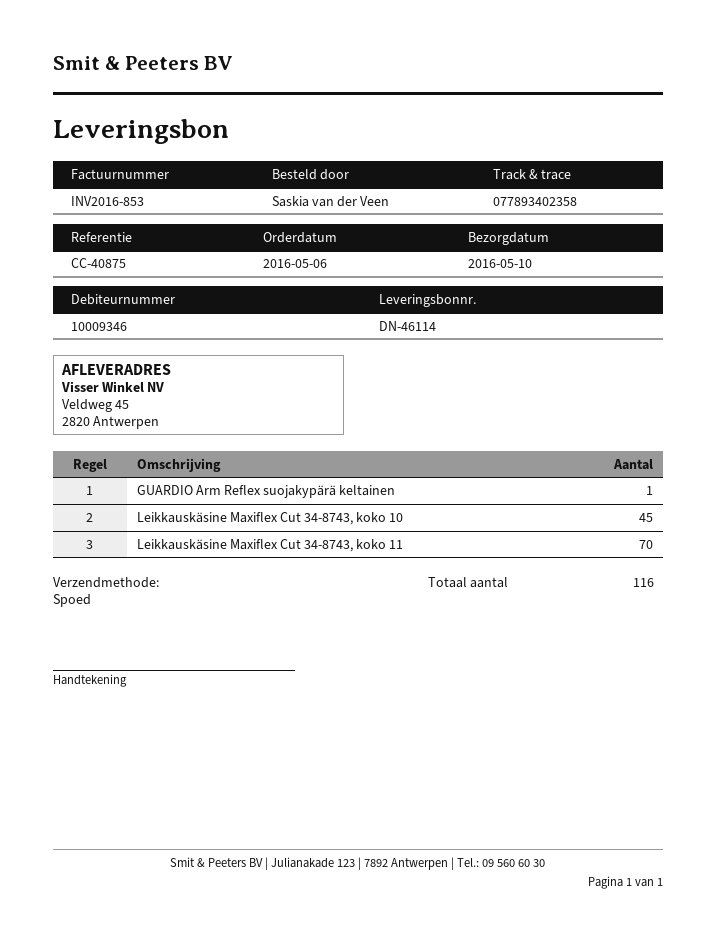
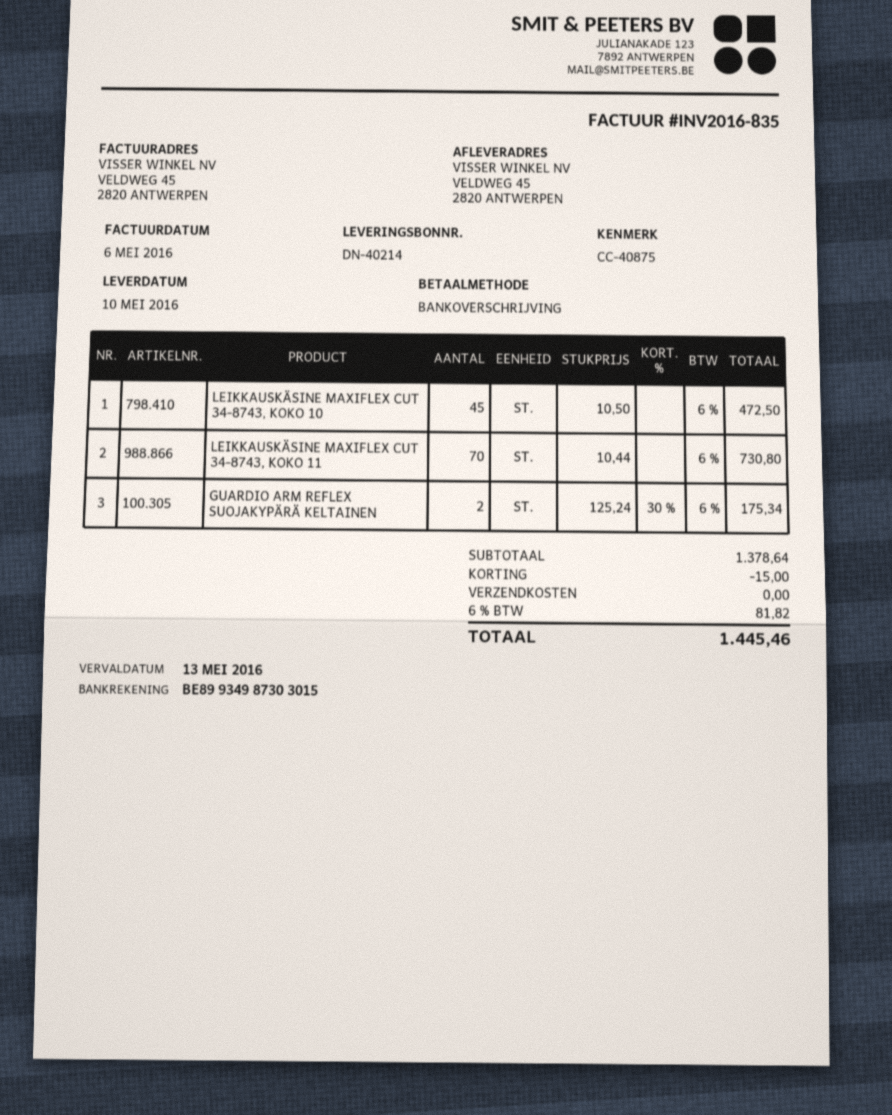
delivery note number: DN-46114 -> DN-40214
invoice number: INV2016-853 -> INV2016-835
GUARDIO Arm Reflex suojakypärä keltainen: 1 -> 2

